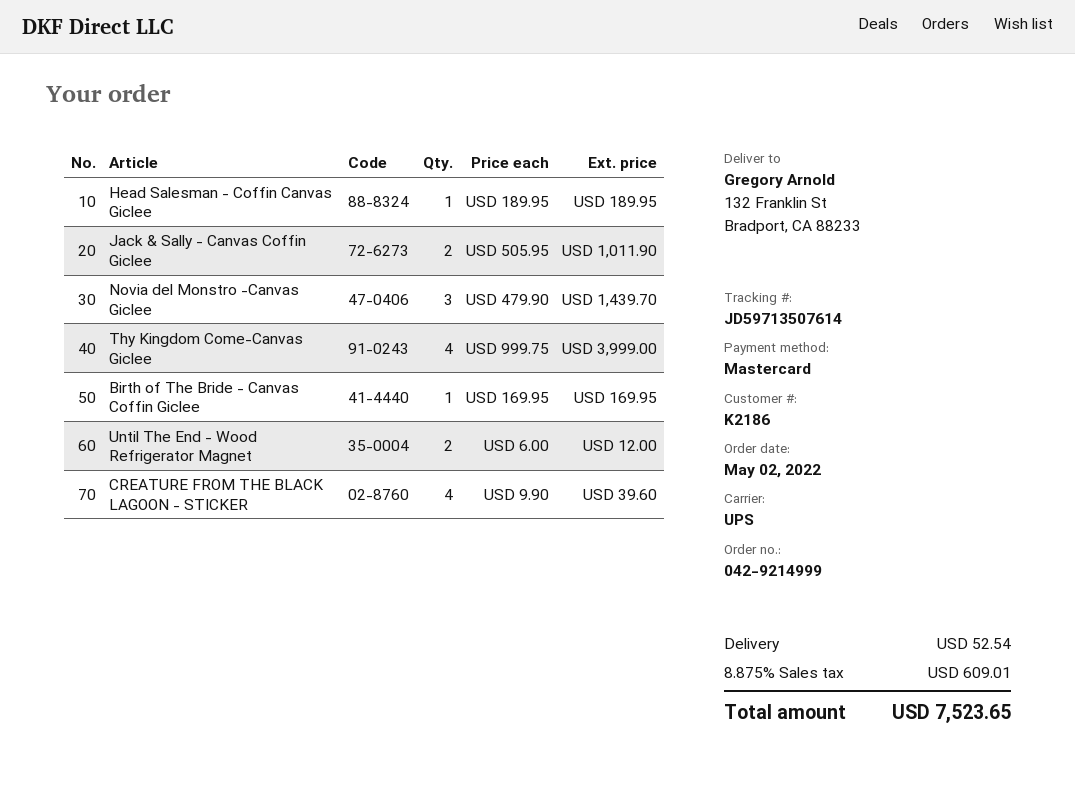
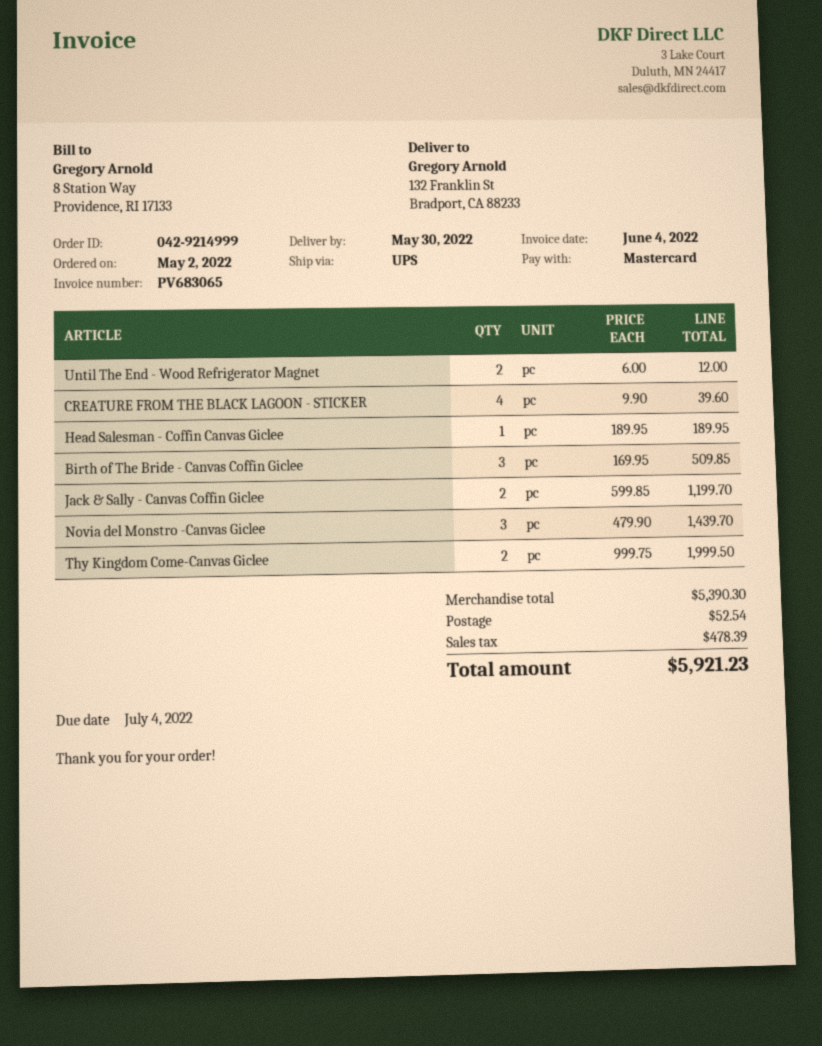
Jack & Sally - Canvas Coffin Giclee: 2 x 505.95 = 1011.90 -> 2 x 599.85 = 1199.70
Thy Kingdom Come-Canvas Giclee: 4 x 999.75 = 3999.00 -> 2 x 999.75 = 1999.50
Birth of The Bride - Canvas Coffin Giclee: 1 x 169.95 = 169.95 -> 3 x 169.95 = 509.85
tax: 609.01 -> 478.39
total: 7523.65 -> 5921.23

